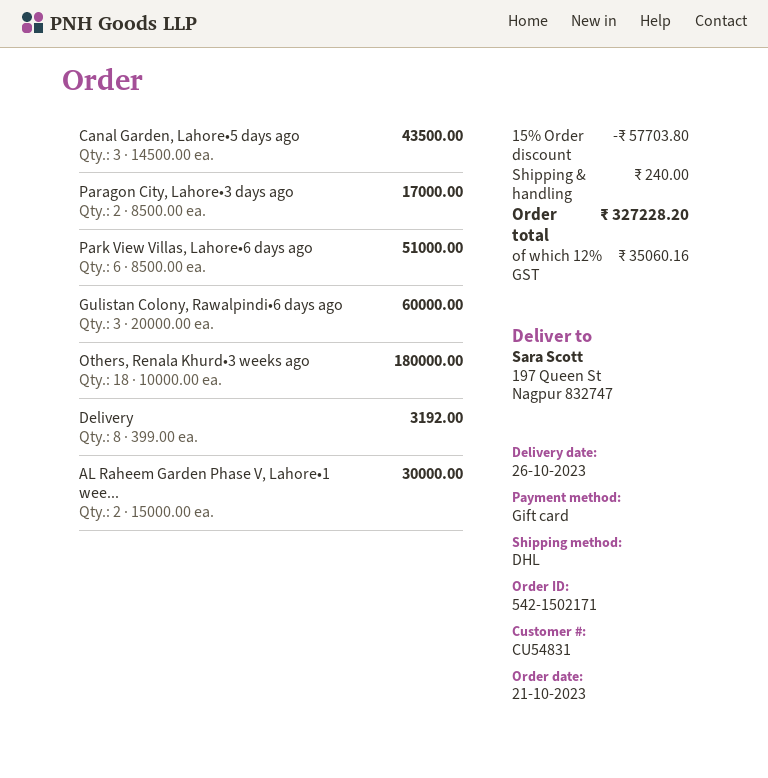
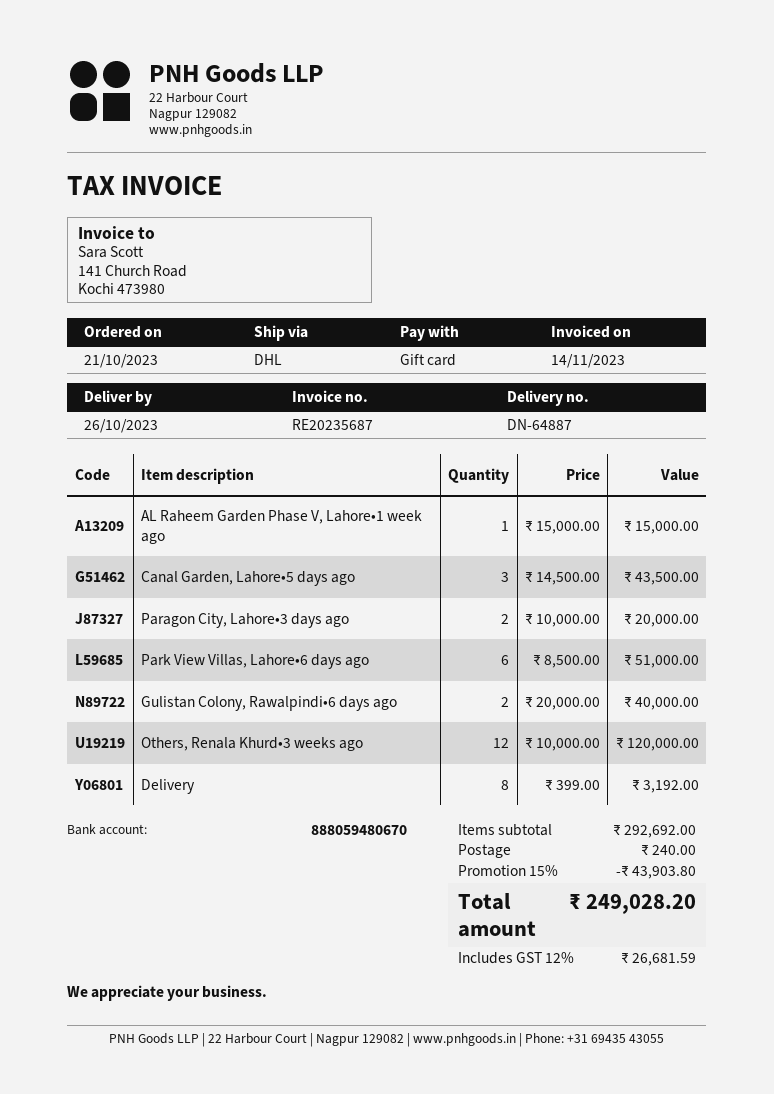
Paragon City, Lahore•3 days ago: 2 x 8500.00 = 17000.00 -> 2 x 10000.00 = 20000.00
Gulistan Colony, Rawalpindi•6 days ago: 3 x 20000.00 = 60000.00 -> 2 x 20000.00 = 40000.00
Others, Renala Khurd•3 weeks ago: 18 x 10000.00 = 180000.00 -> 12 x 10000.00 = 120000.00
AL Raheem Garden Phase V, Lahore•1 wee...: 2 x 15000.00 = 30000.00 -> 1 x 15000.00 = 15000.00
discount: 15% = 57703.80 -> 15% = 43903.80
tax: 12% = 35060.16 -> 12% = 26681.59
total: 327228.20 -> 249028.20

